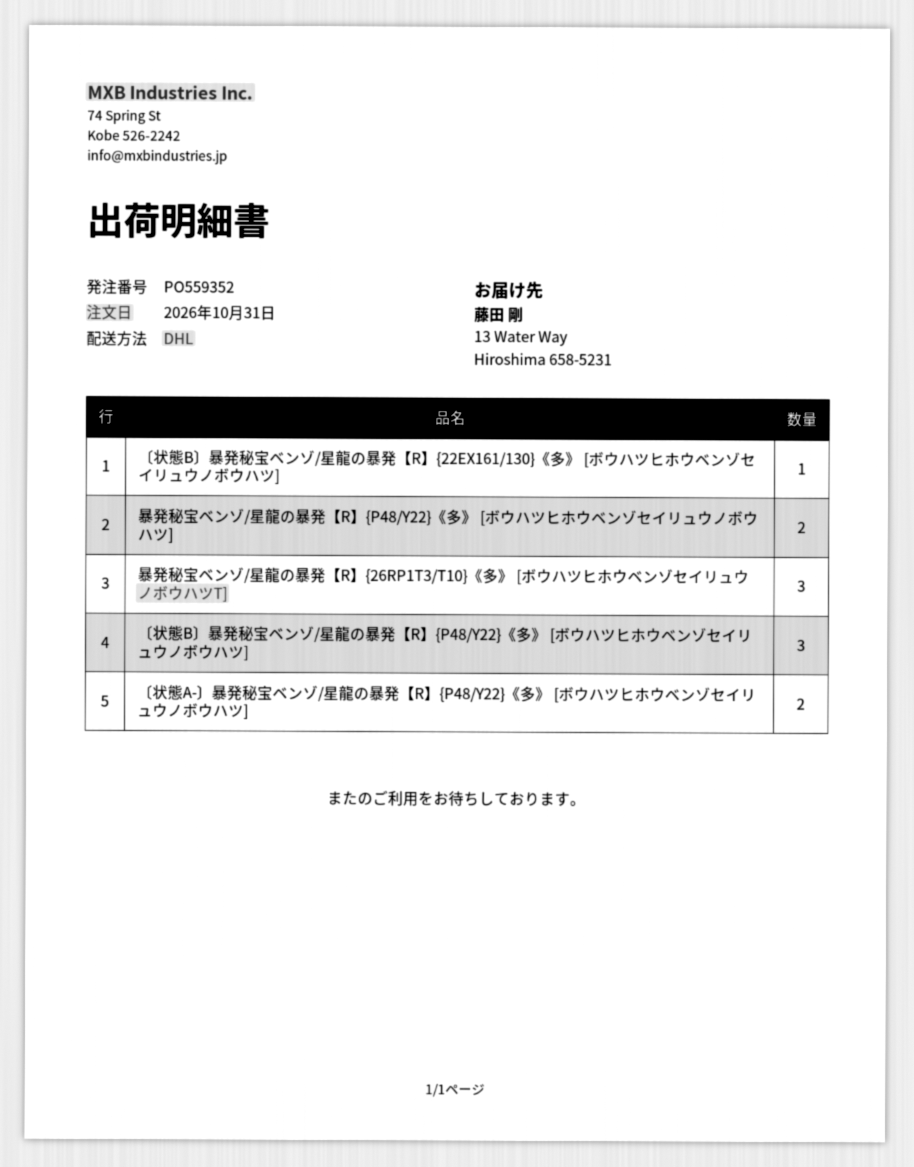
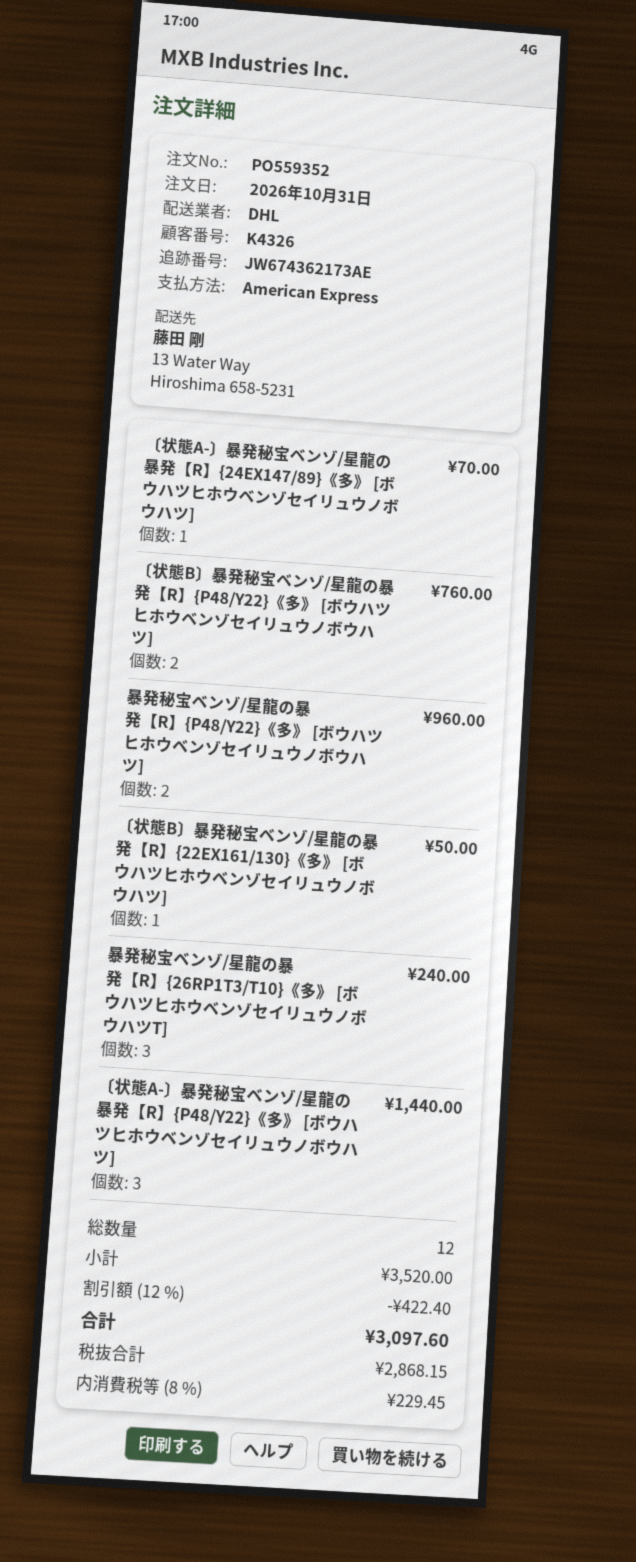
〔状態B〕暴発秘宝ベンゾ/星龍の暴発【R】{P48/Y22}《多》 [ボウハツヒホウベンゾセイリュウノボウハツ]: 3 -> 2
〔状態A-〕暴発秘宝ベンゾ/星龍の暴発【R】{P48/Y22}《多》 [ボウハツヒホウベンゾセイリュウノボウハツ]: 2 -> 3
〔状態A-〕暴発秘宝ベンゾ/星龍の暴発【R】{24EX147/89}《多》 [ボウハツヒホウベンゾセイリュウノボウハツ]: none -> 1

